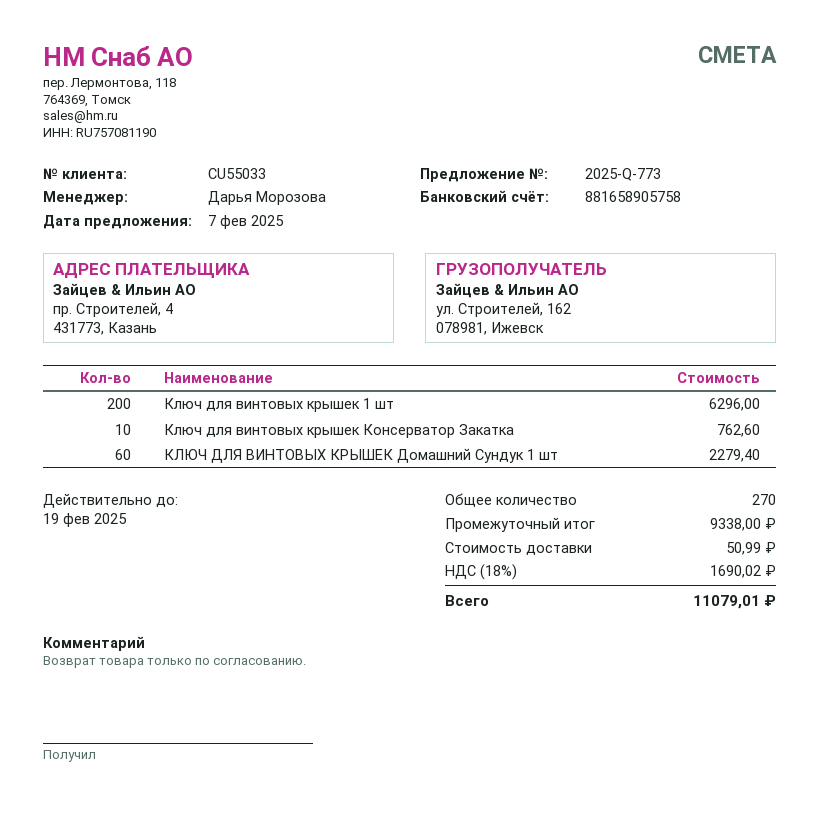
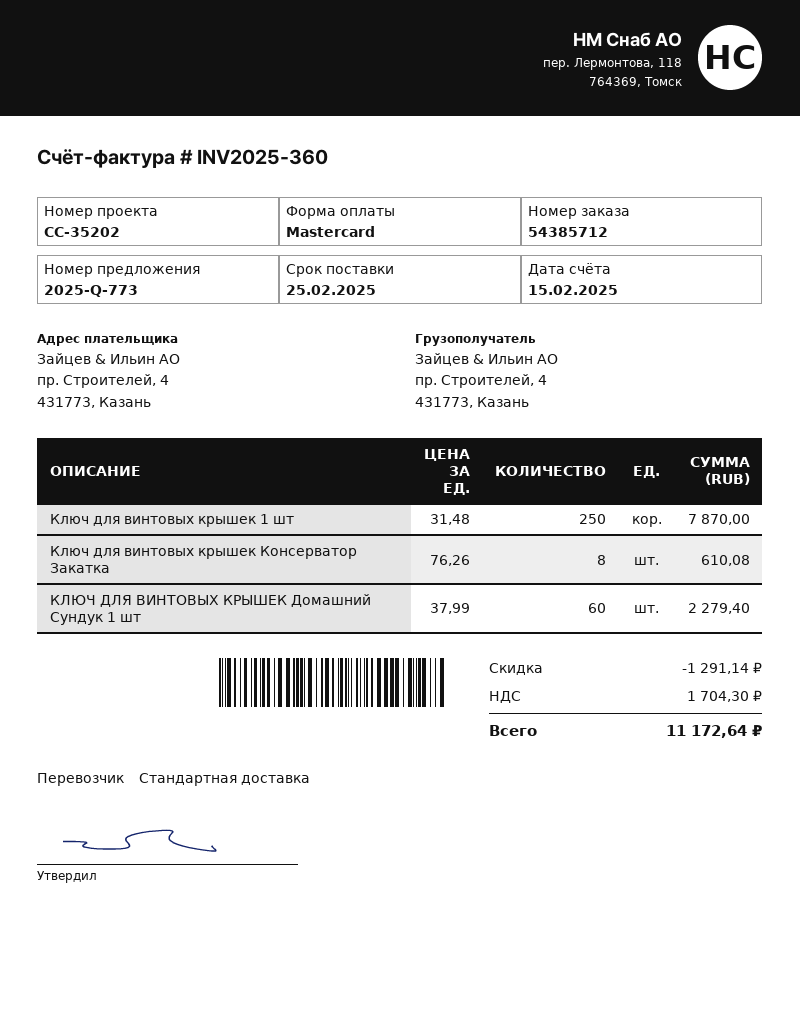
ship to: ул. Строителей, 162, 078981, Ижевск -> пр. Строителей, 4, 431773, Казань
Ключ для винтовых крышек 1 шт: 200 for 6296.00 -> 250 for 7870.00
Ключ для винтовых крышек Консерватор Закатка: 10 for 762.60 -> 8 for 610.08
discount: none -> 1291.14
shipping: 50.99 -> none
tax: 1690.02 -> 1704.30
total: 11079.01 -> 11172.64

